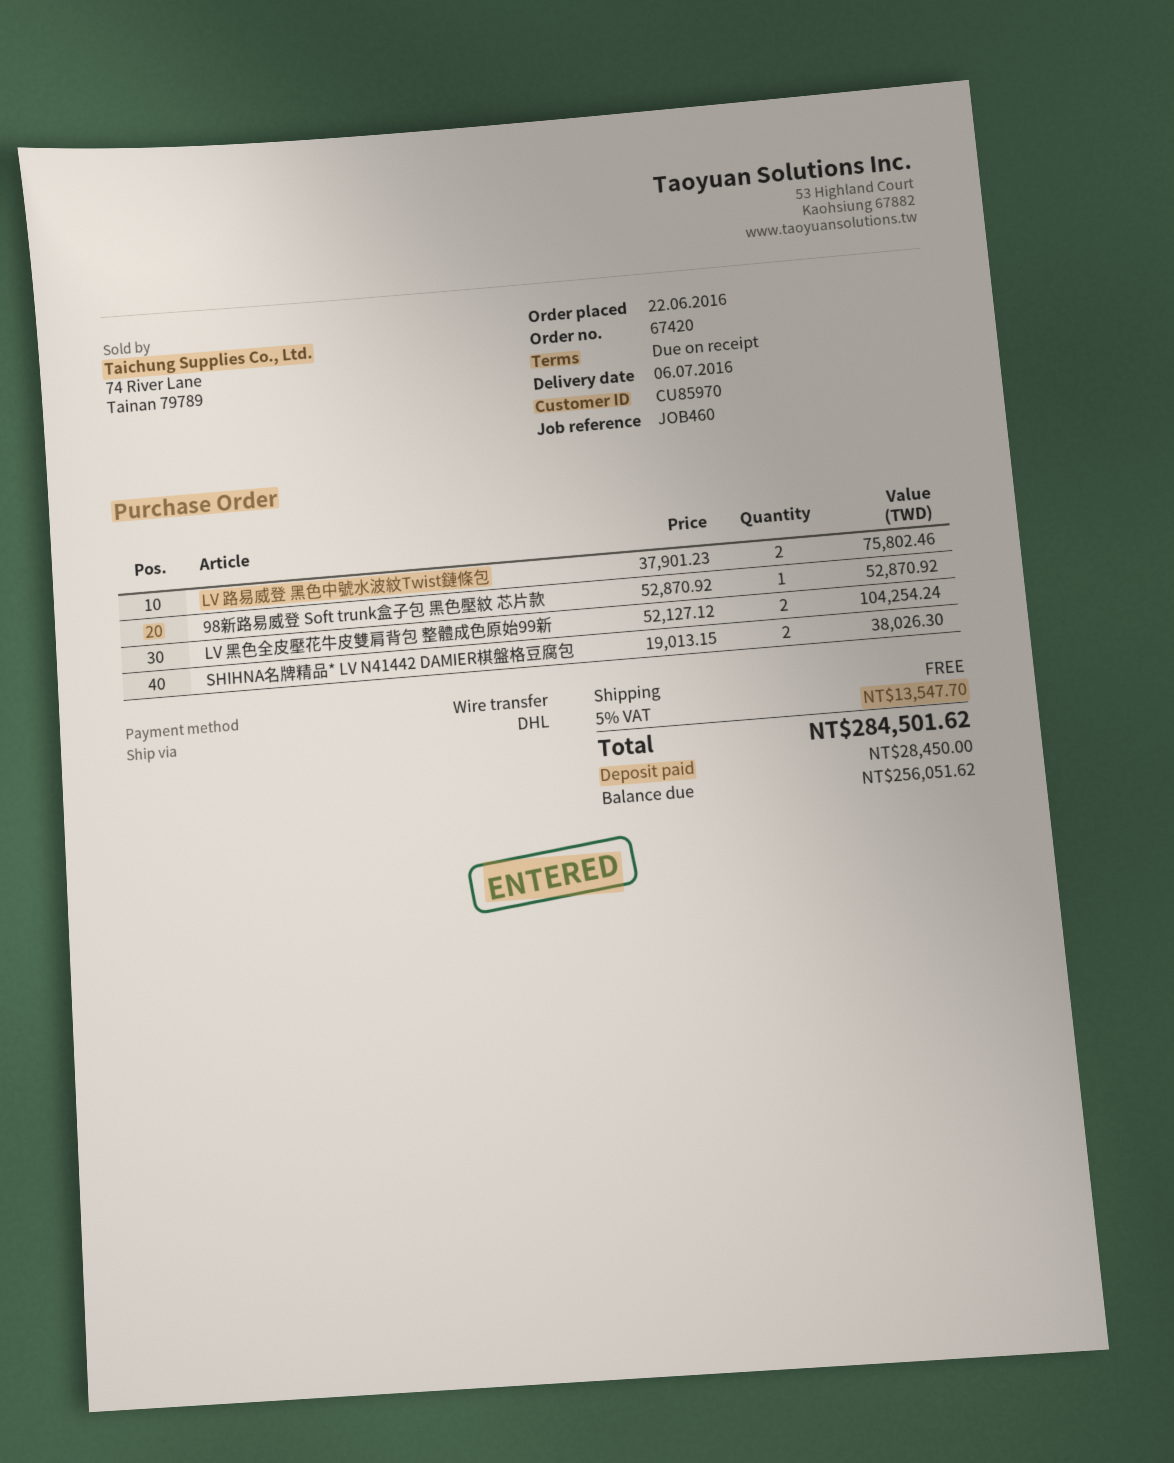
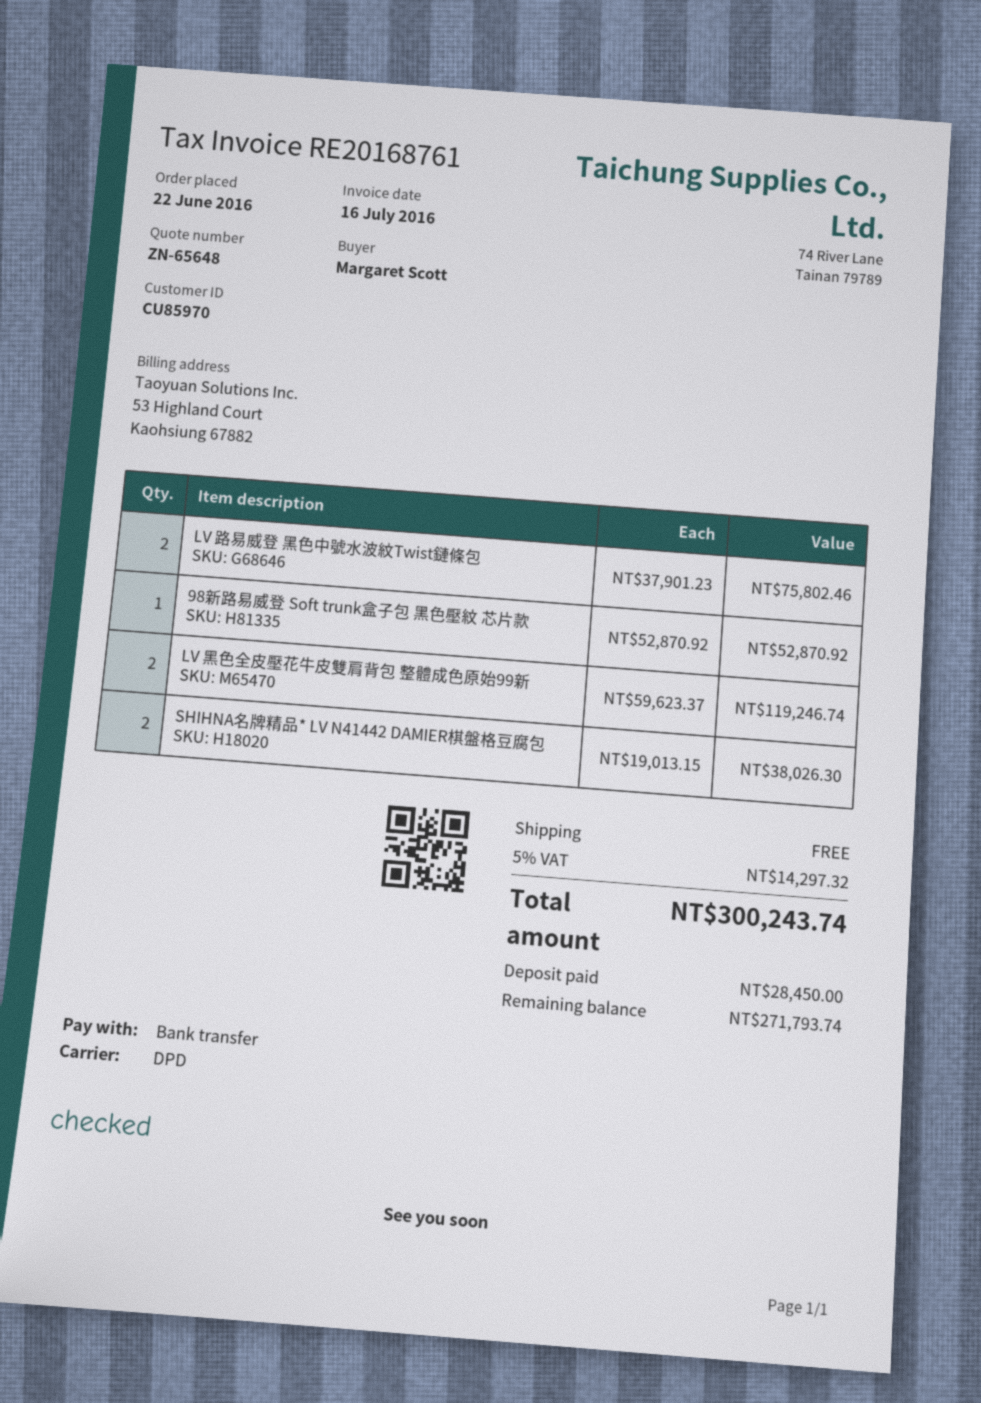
shipping method: DHL -> DPD
LV 黑色全皮壓花牛皮雙肩背包 整體成色原始99新: 2 x 52127.12 = 104254.24 -> 2 x 59623.37 = 119246.74
tax: 5% = 13547.70 -> 5% = 14297.32
total: 284501.62 -> 300243.74
balance: 256051.62 -> 271793.74

